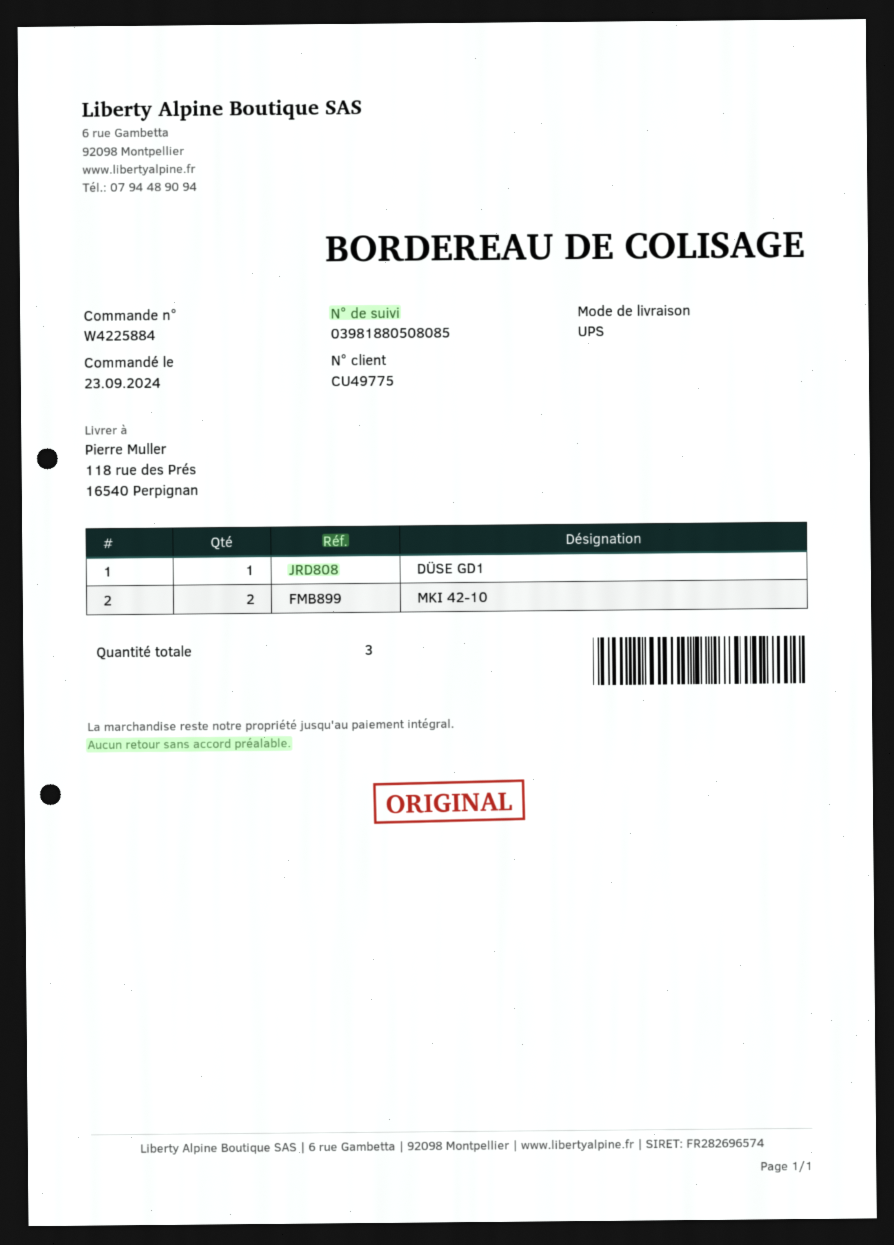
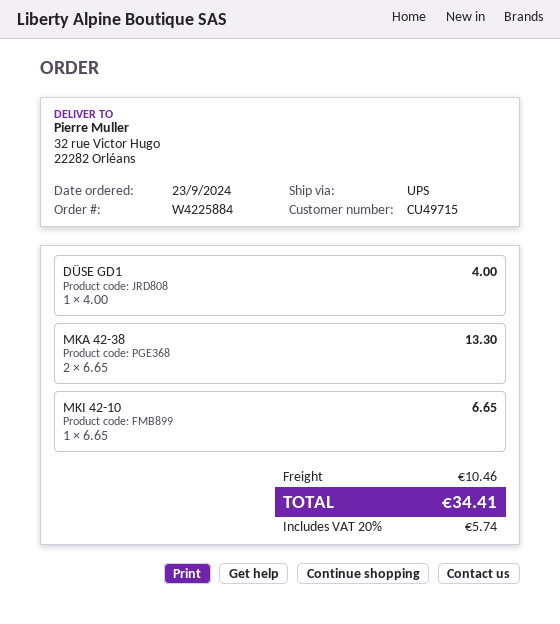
customer number: CU49775 -> CU49715
ship to: 118 rue des Prés, 16540 Perpignan -> 32 rue Victor Hugo, 22282 Orléans
MKI 42-10: 2 -> 1
MKA 42-38: none -> 2

